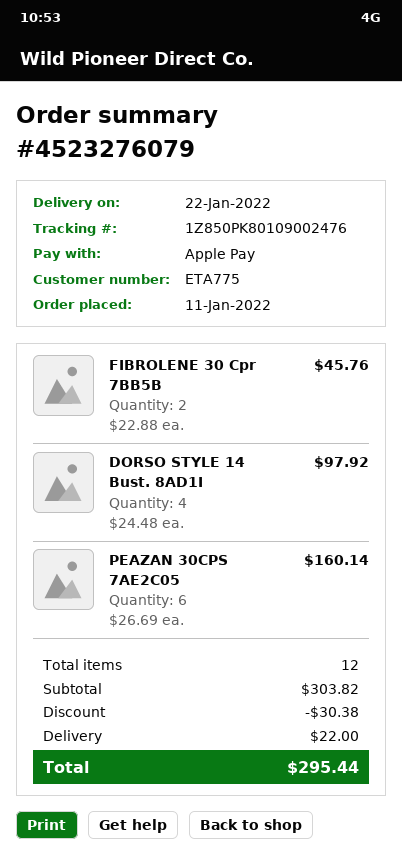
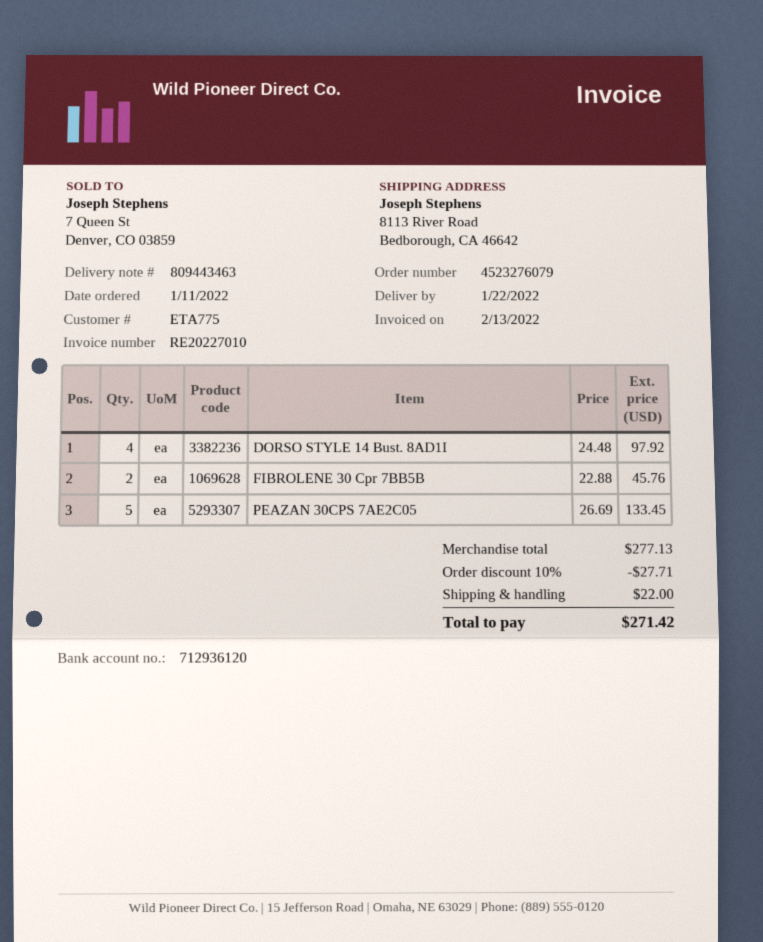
PEAZAN 30CPS 7AE2C05: 6 x 26.69 = 160.14 -> 5 x 26.69 = 133.45
subtotal: 303.82 -> 277.13
discount: 30.38 -> 27.71
total: 295.44 -> 271.42

